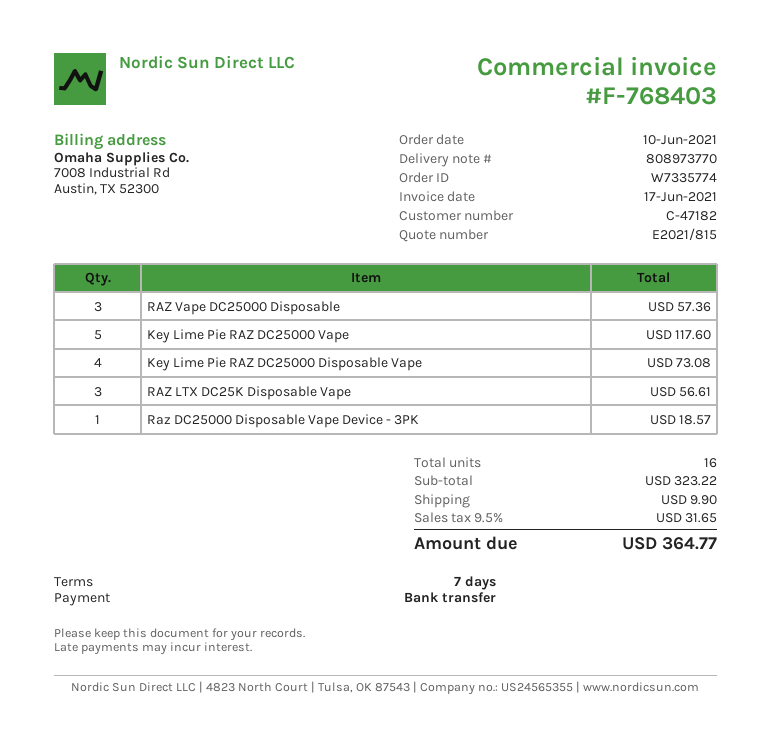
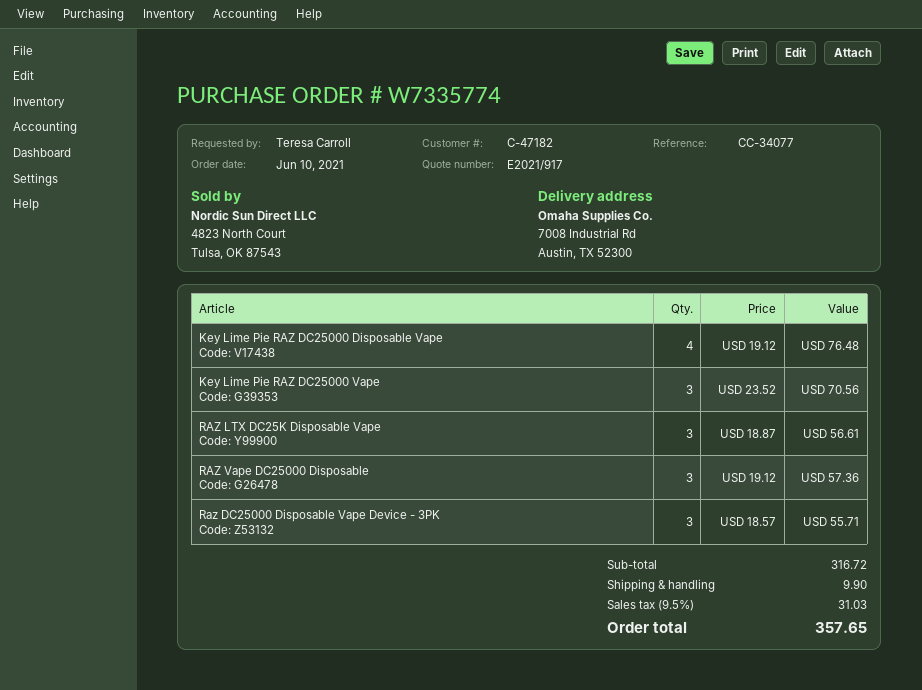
quote number: E2021/815 -> E2021/917
Key Lime Pie RAZ DC25000 Vape: 5 for 117.60 -> 3 for 70.56
Key Lime Pie RAZ DC25000 Disposable Vape: 4 for 73.08 -> 4 for 76.48
Raz DC25000 Disposable Vape Device - 3PK: 1 for 18.57 -> 3 for 55.71
subtotal: 323.22 -> 316.72
tax: 9.5% = 31.65 -> 9.5% = 31.03
total: 364.77 -> 357.65

